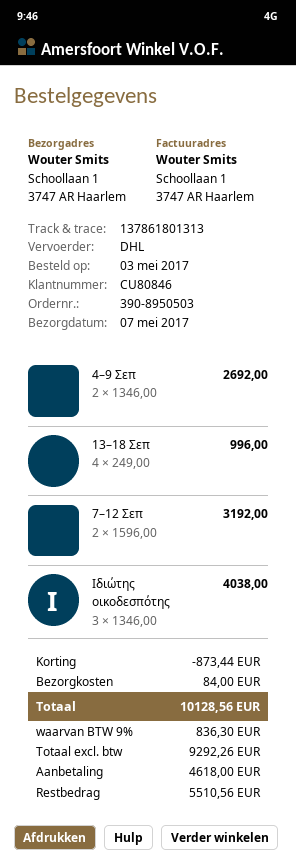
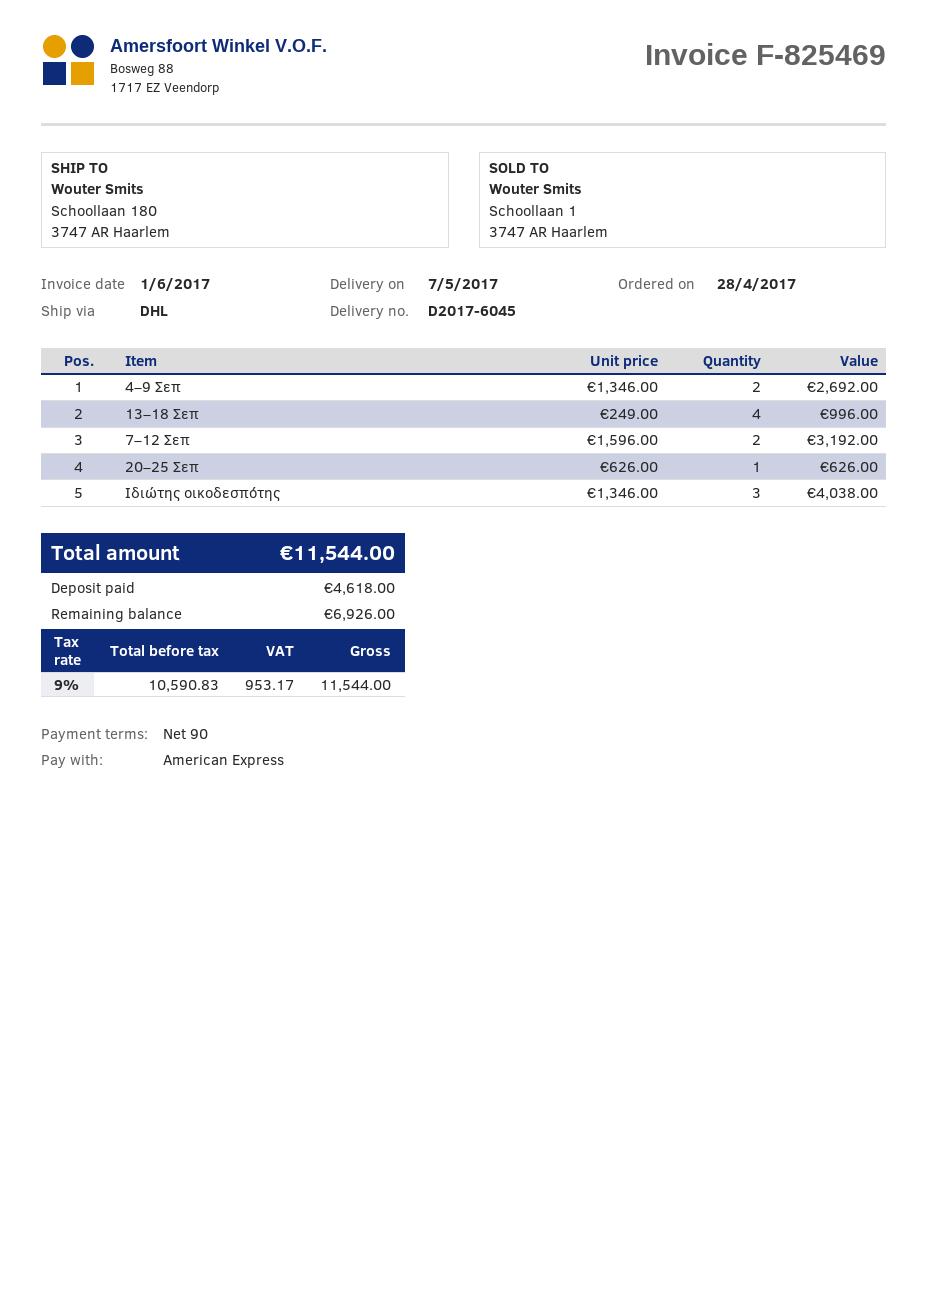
order date: 2017-05-03 -> 2017-04-28
ship to: Schoollaan 1, 3747 AR Haarlem -> Schoollaan 180, 3747 AR Haarlem
20–25 Σεπ: none -> 1 x 626.00 = 626.00
discount: 873.44 -> none
shipping: 84.00 -> none
net: 9292.26 -> 10590.83
tax: 9% = 836.30 -> 9% = 953.17
total: 10128.56 -> 11544.00
balance: 5510.56 -> 6926.00

